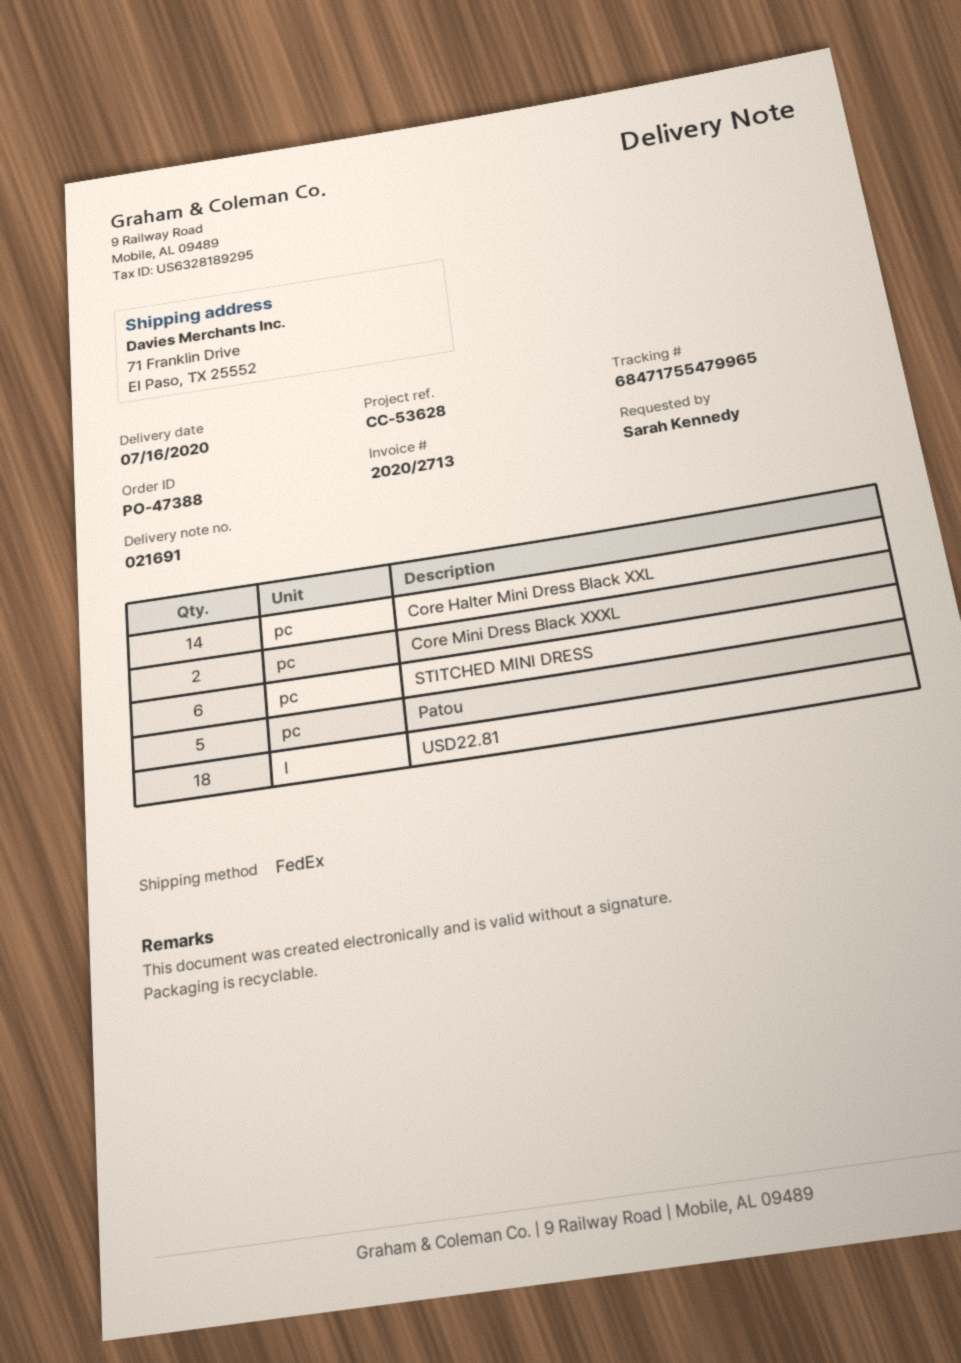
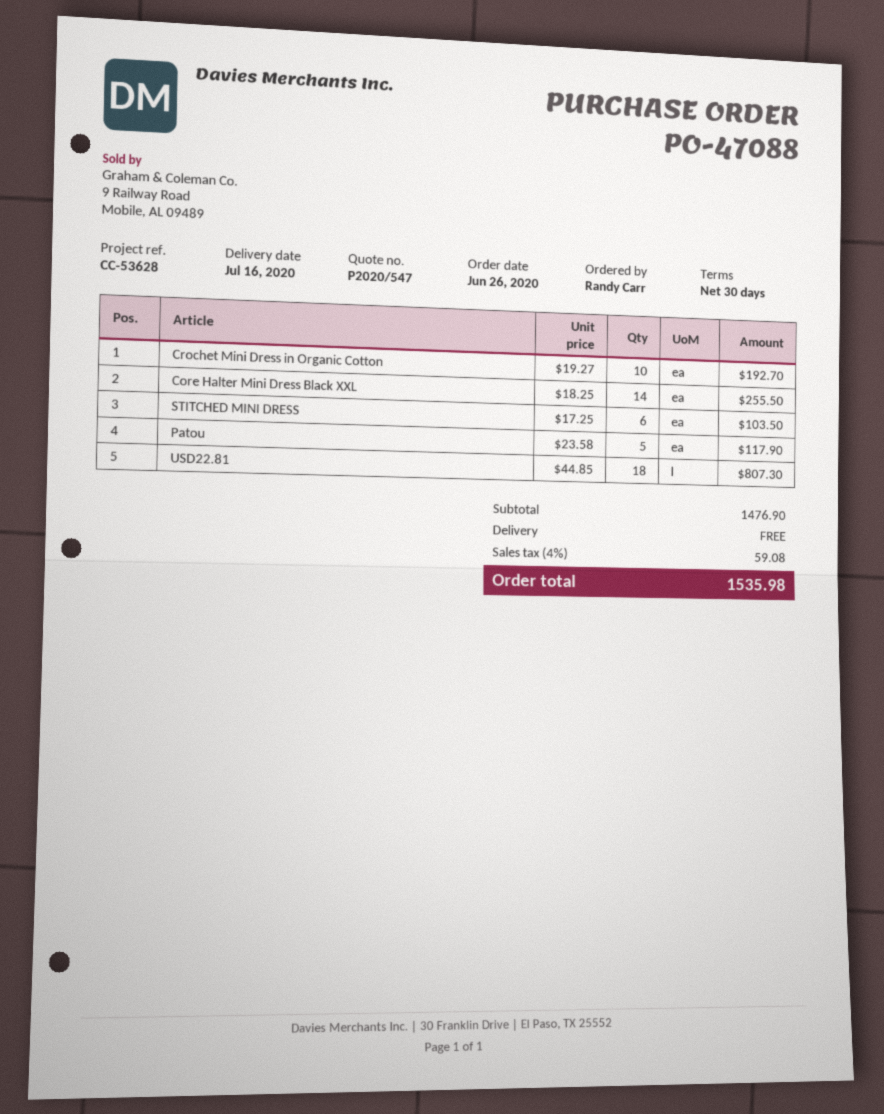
order number: PO-47388 -> PO-47088
ordered by: Sarah Kennedy -> Randy Carr
Core Mini Dress Black XXXL: 2 -> none
Crochet Mini Dress in Organic Cotton: none -> 10

